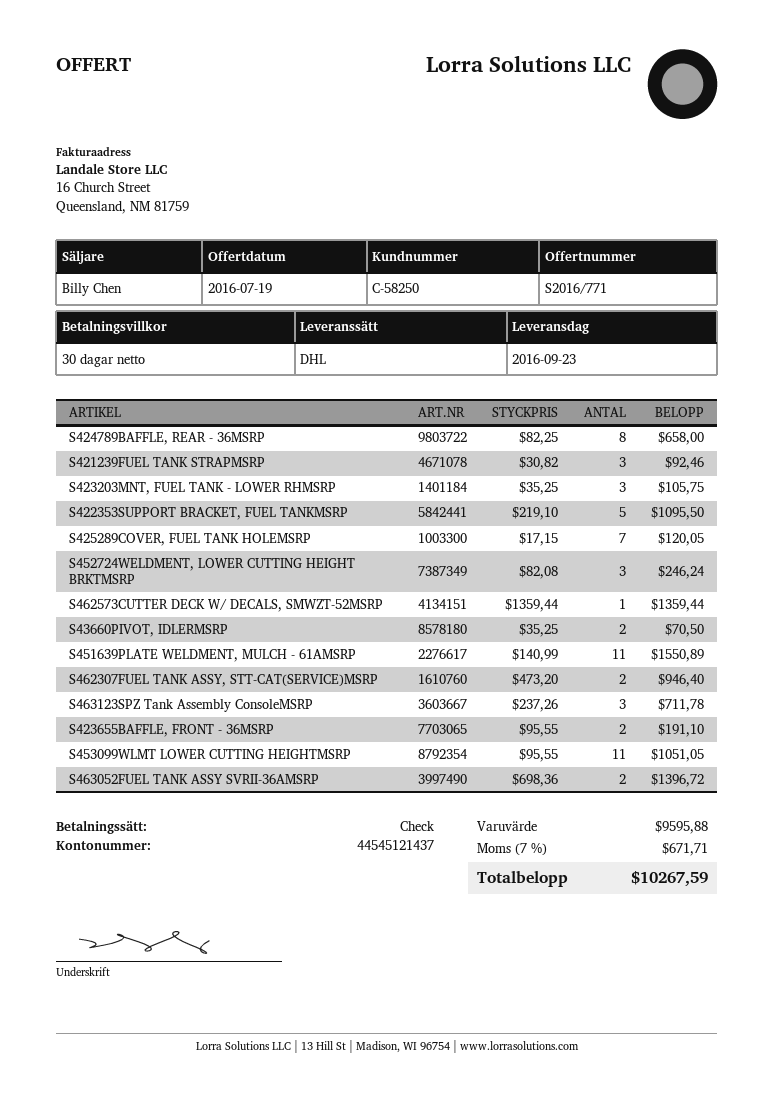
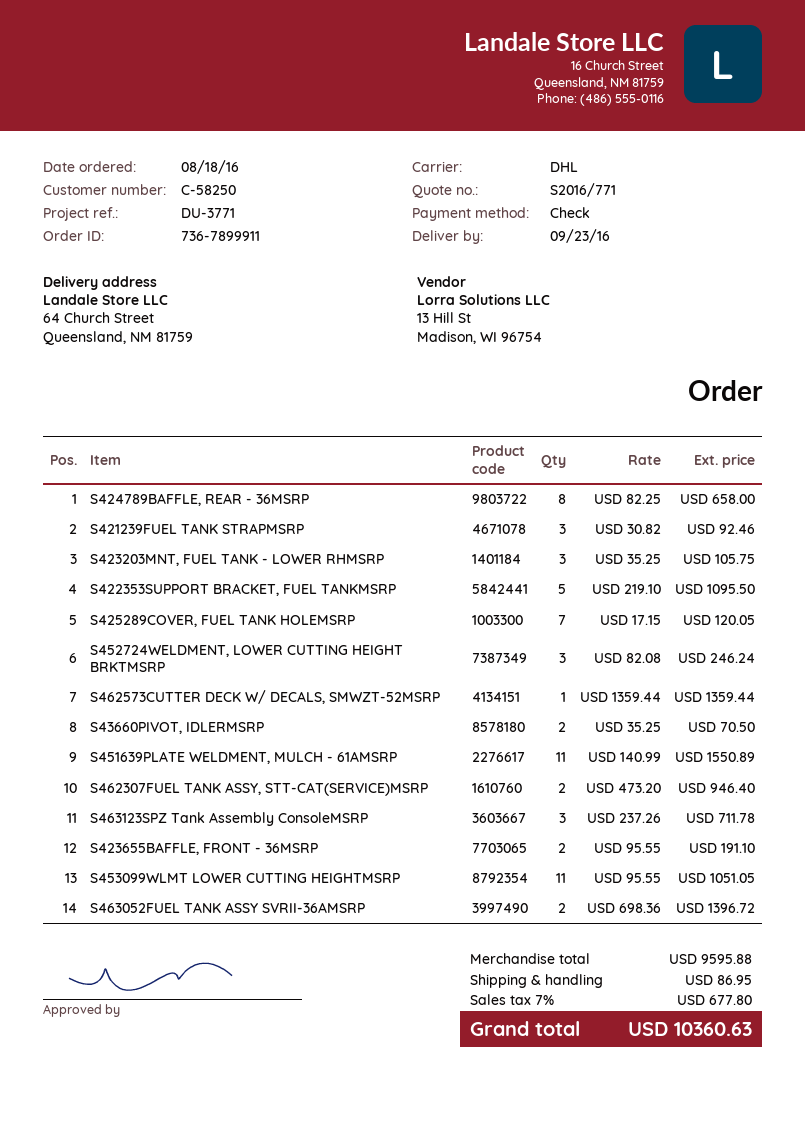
shipping: none -> 86.95
tax: 7% = 671.71 -> 7% = 677.80
total: 10267.59 -> 10360.63

